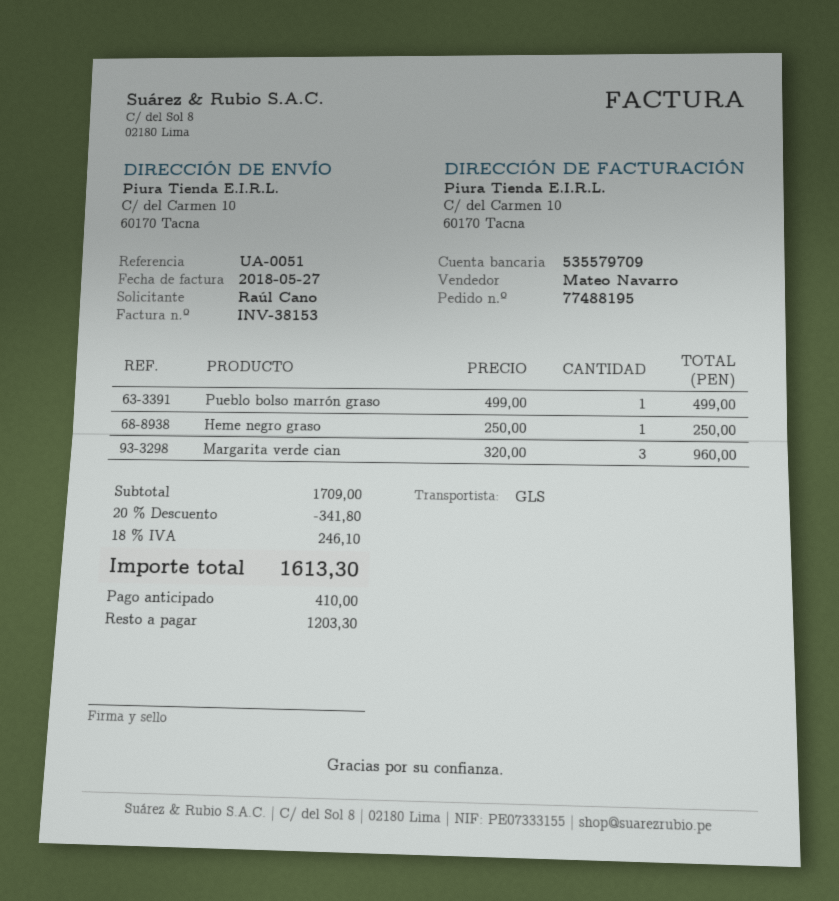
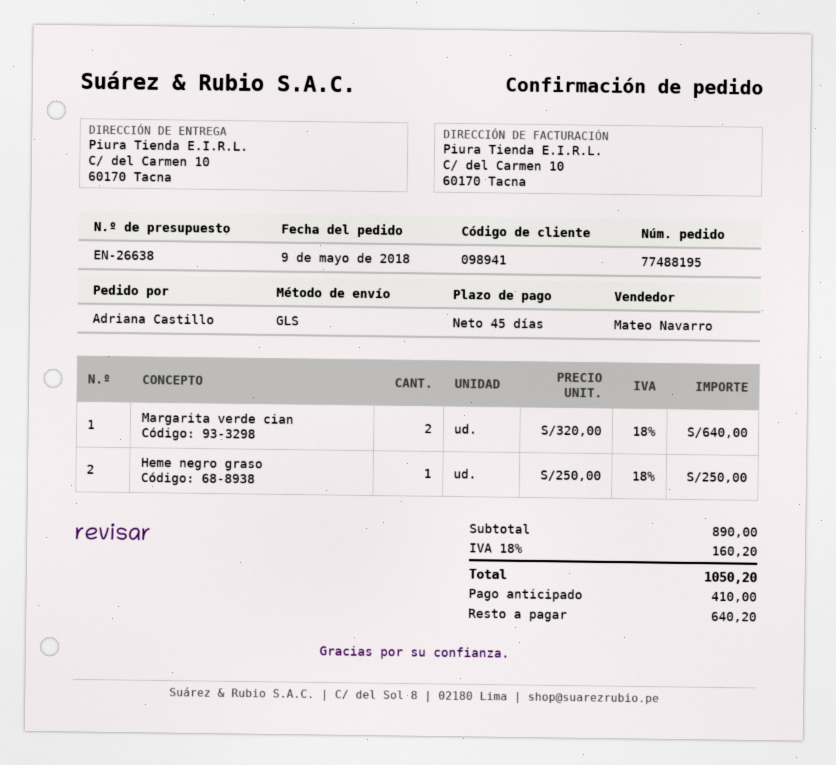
ordered by: Raúl Cano -> Adriana Castillo
Pueblo bolso marrón graso: 1 x 499.00 = 499.00 -> none
Margarita verde cian: 3 x 320.00 = 960.00 -> 2 x 320.00 = 640.00
subtotal: 1709.00 -> 890.00
discount: 20% = 341.80 -> none
tax: 18% = 246.10 -> 18% = 160.20
total: 1613.30 -> 1050.20
balance: 1203.30 -> 640.20

